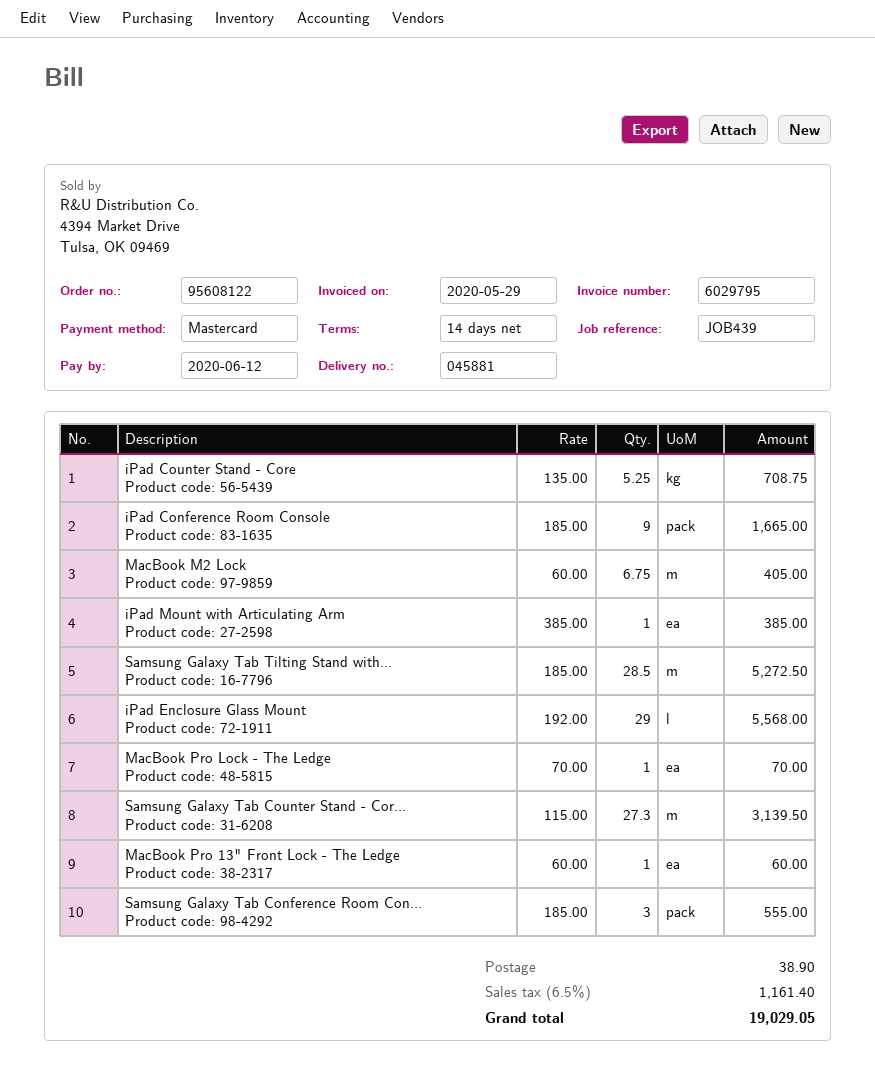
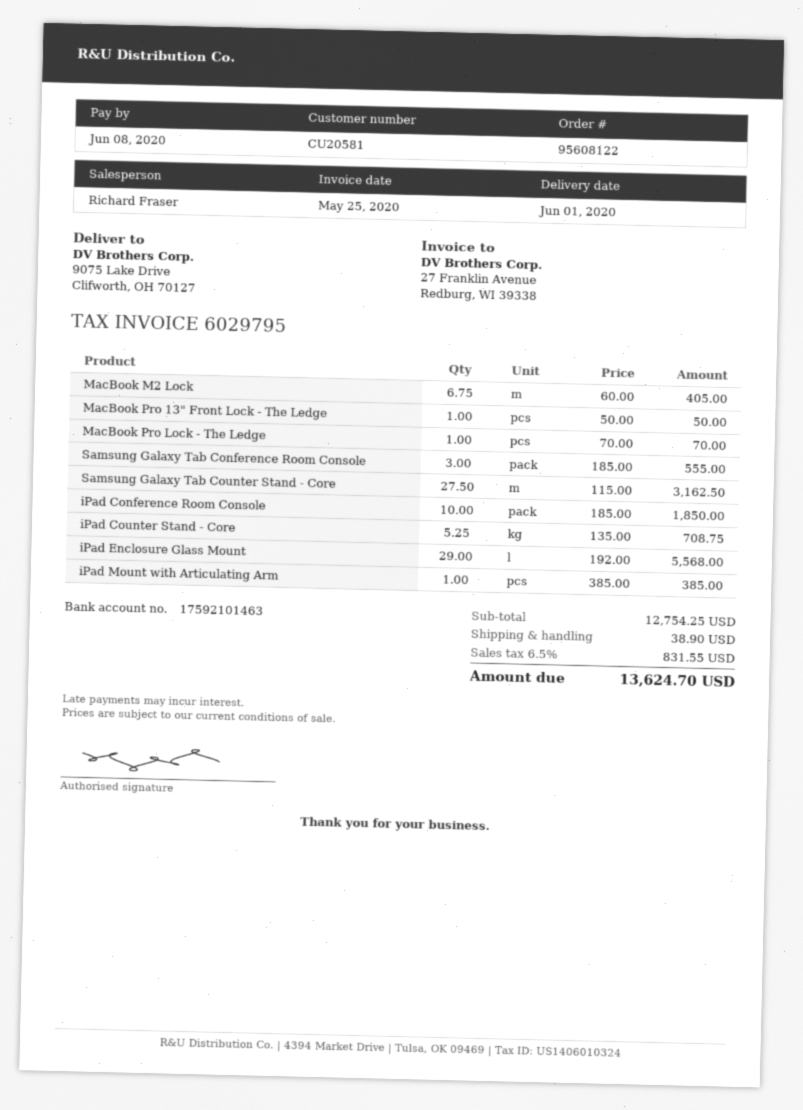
invoice date: 2020-05-29 -> 2020-05-25
due date: 2020-06-12 -> 2020-06-08
iPad Conference Room Console: 9 x 185.00 = 1665.00 -> 10 x 185.00 = 1850.00
Samsung Galaxy Tab Tilting Stand with...: 28.5 x 185.00 = 5272.50 -> none
Samsung Galaxy Tab Counter Stand - Cor...: 27.3 x 115.00 = 3139.50 -> 27.5 x 115.00 = 3162.50
MacBook Pro 13" Front Lock - The Ledge: 1 x 60.00 = 60.00 -> 1 x 50.00 = 50.00
tax: 6.5% = 1161.40 -> 6.5% = 831.55
total: 19029.05 -> 13624.70

